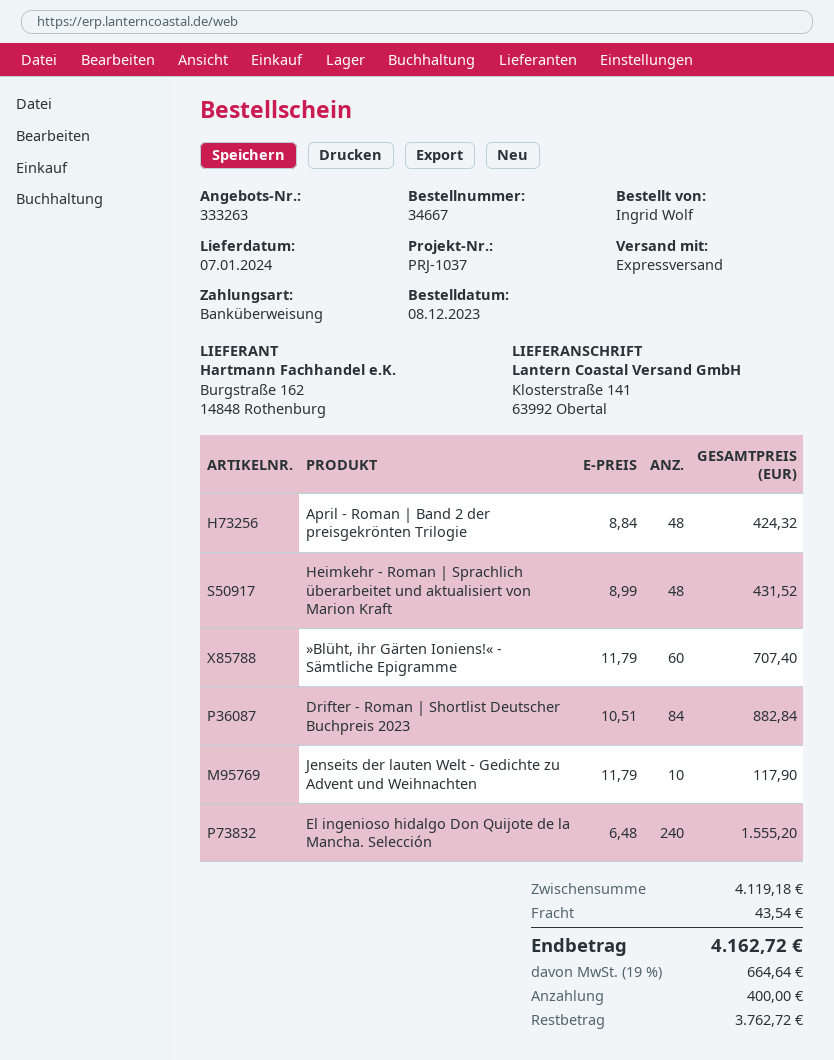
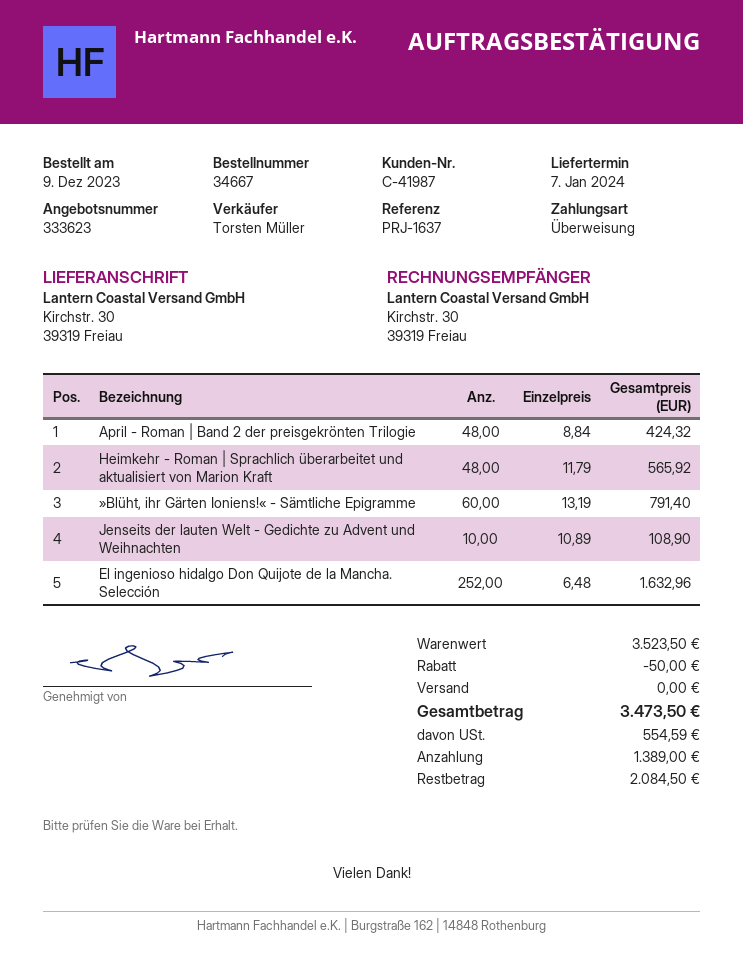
quote number: 333263 -> 333623
order date: 2023-12-08 -> 2023-12-09
reference: PRJ-1037 -> PRJ-1637
ship to: Klosterstraße 141, 63992 Obertal -> Kirchstr. 30, 39319 Freiau
Heimkehr - Roman | Sprachlich überarbeitet und aktualisiert von Marion Kraft: 48 x 8.99 = 431.52 -> 48 x 11.79 = 565.92
»Blüht, ihr Gärten Ioniens!« - Sämtliche Epigramme: 60 x 11.79 = 707.40 -> 60 x 13.19 = 791.40
Drifter - Roman | Shortlist Deutscher Buchpreis 2023: 84 x 10.51 = 882.84 -> none
Jenseits der lauten Welt - Gedichte zu Advent und Weihnachten: 10 x 11.79 = 117.90 -> 10 x 10.89 = 108.90
El ingenioso hidalgo Don Quijote de la Mancha. Selección: 240 x 6.48 = 1555.20 -> 252 x 6.48 = 1632.96
subtotal: 4119.18 -> 3523.50
discount: none -> 50.00
shipping: 43.54 -> 0.00
tax: 664.64 -> 554.59
total: 4162.72 -> 3473.50
deposit: 400.00 -> 1389.00
balance: 3762.72 -> 2084.50

